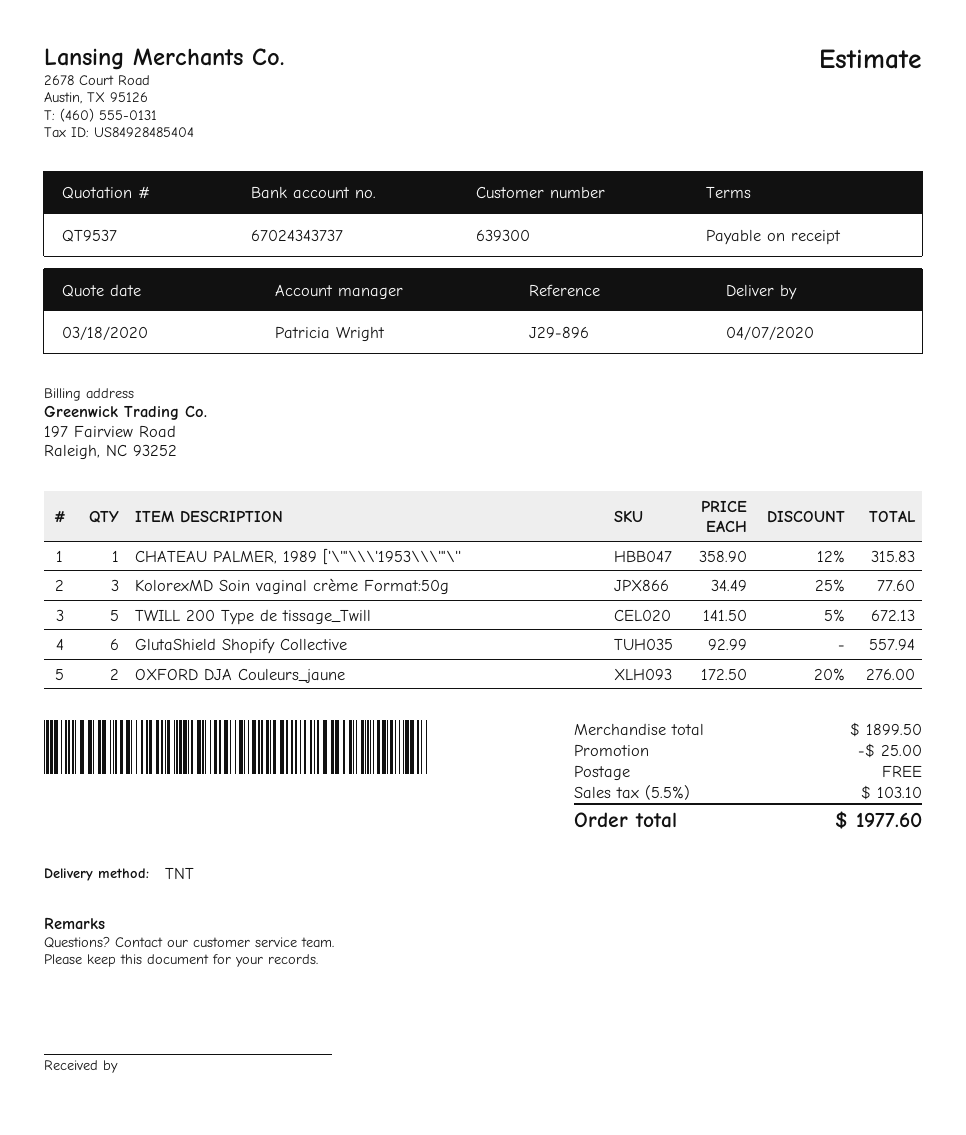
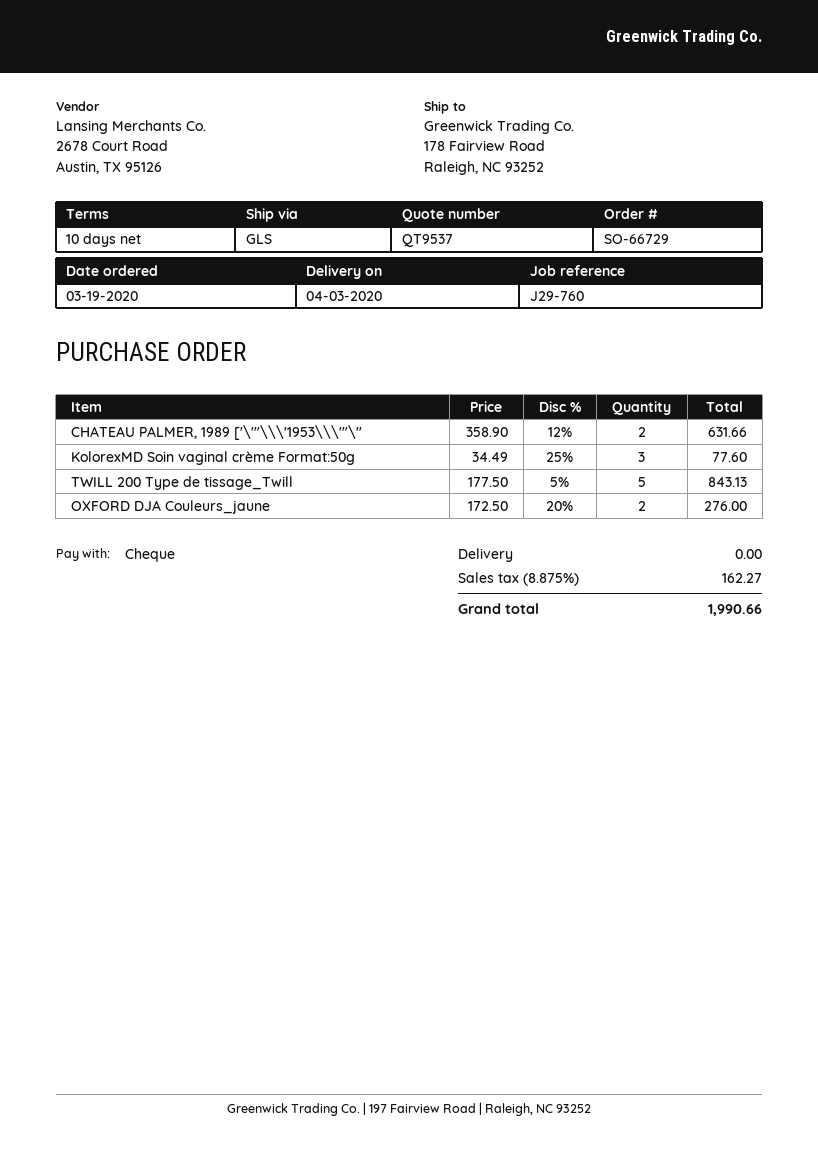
delivery date: 2020-04-07 -> 2020-04-03
payment terms: on receipt -> 10 days
reference: J29-896 -> J29-760
shipping method: TNT -> GLS
CHATEAU PALMER, 1989 ['\'"\\\'1953\\\'"\'': 1 x 358.90 - 12% = 315.83 -> 2 x 358.90 - 12% = 631.66
TWILL 200 Type de tissage_Twill: 5 x 141.50 - 5% = 672.13 -> 5 x 177.50 - 5% = 843.13
GlutaShield Shopify Collective: 6 x 92.99 = 557.94 -> none
discount: 25.00 -> none
tax: 5.5% = 103.10 -> 8.875% = 162.27
total: 1977.60 -> 1990.66

